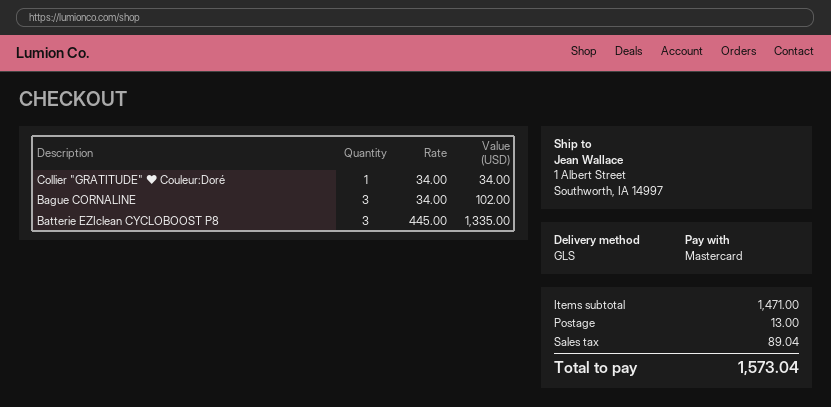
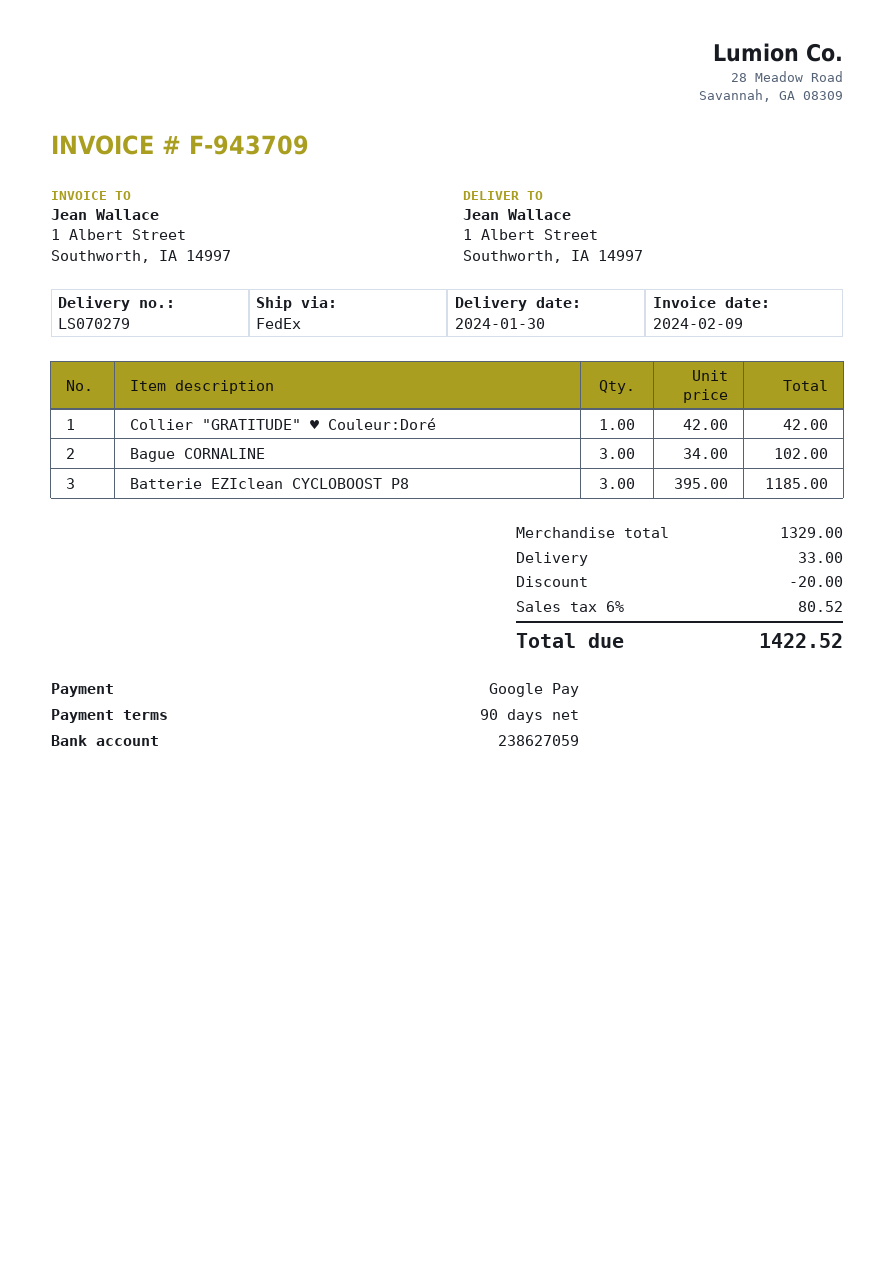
payment method: Mastercard -> Google Pay
shipping method: GLS -> FedEx
Collier "GRATITUDE" ♥ Couleur:Doré: 1 x 34.00 = 34.00 -> 1 x 42.00 = 42.00
Batterie EZIclean CYCLOBOOST P8: 3 x 445.00 = 1335.00 -> 3 x 395.00 = 1185.00
subtotal: 1471.00 -> 1329.00
discount: none -> 20.00
shipping: 13.00 -> 33.00
tax: 89.04 -> 80.52
total: 1573.04 -> 1422.52

